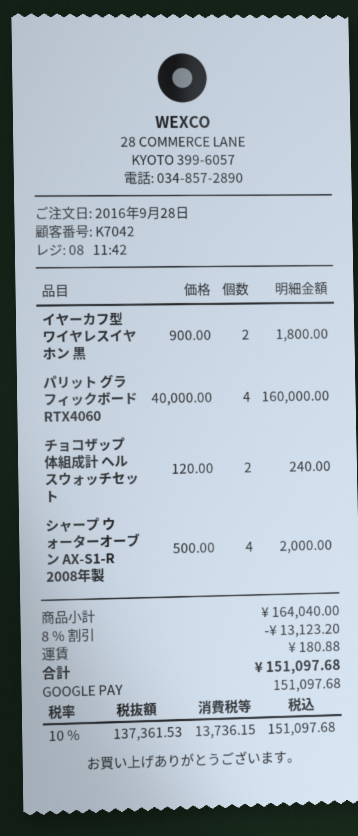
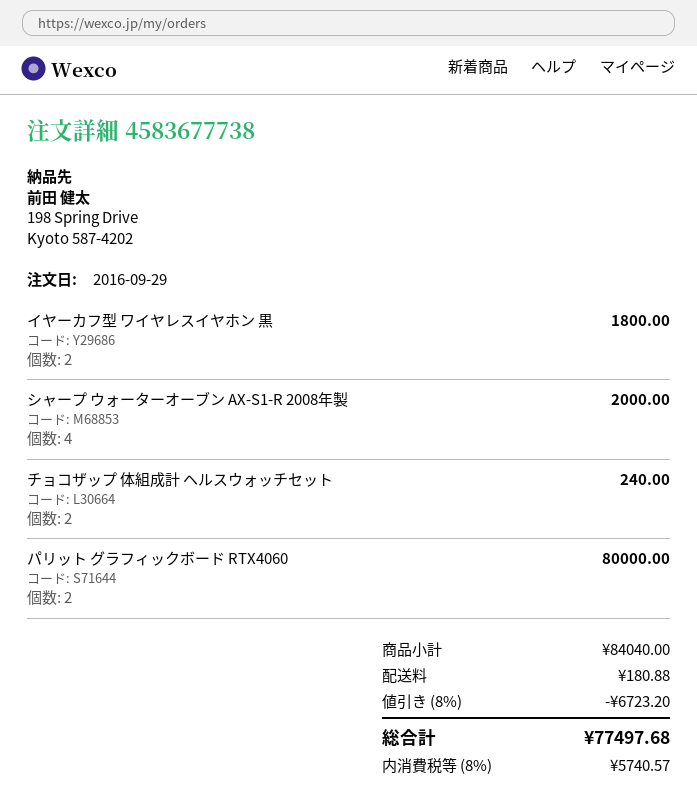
order date: 2016-09-28 -> 2016-09-29
パリット グラフィックボード RTX4060: 4 for 160000.00 -> 2 for 80000.00
subtotal: 164040.00 -> 84040.00
discount: 8% = 13123.20 -> 8% = 6723.20
tax: 10% = 13736.15 -> 8% = 5740.57
total: 151097.68 -> 77497.68

